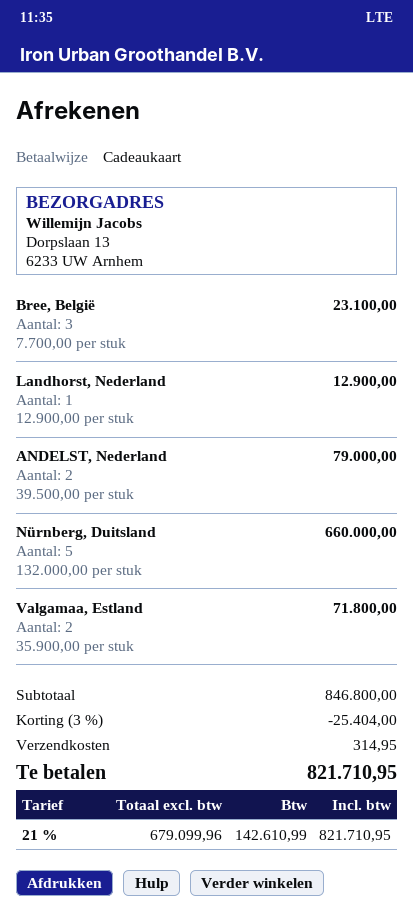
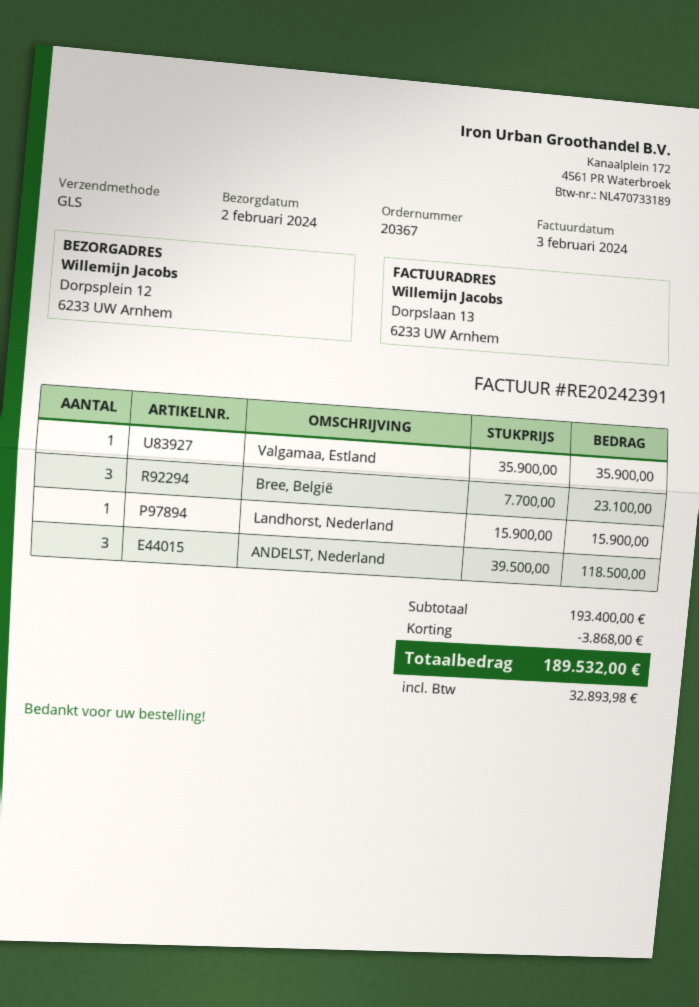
ship to: Dorpslaan 13, 6233 UW Arnhem -> Dorpsplein 12, 6233 UW Arnhem
Landhorst, Nederland: 1 x 12900.00 = 12900.00 -> 1 x 15900.00 = 15900.00
ANDELST, Nederland: 2 x 39500.00 = 79000.00 -> 3 x 39500.00 = 118500.00
Nürnberg, Duitsland: 5 x 132000.00 = 660000.00 -> none
Valgamaa, Estland: 2 x 35900.00 = 71800.00 -> 1 x 35900.00 = 35900.00
subtotal: 846800.00 -> 193400.00
discount: 25404.00 -> 3868.00
shipping: 314.95 -> none
tax: 142610.99 -> 32893.98
total: 821710.95 -> 189532.00

